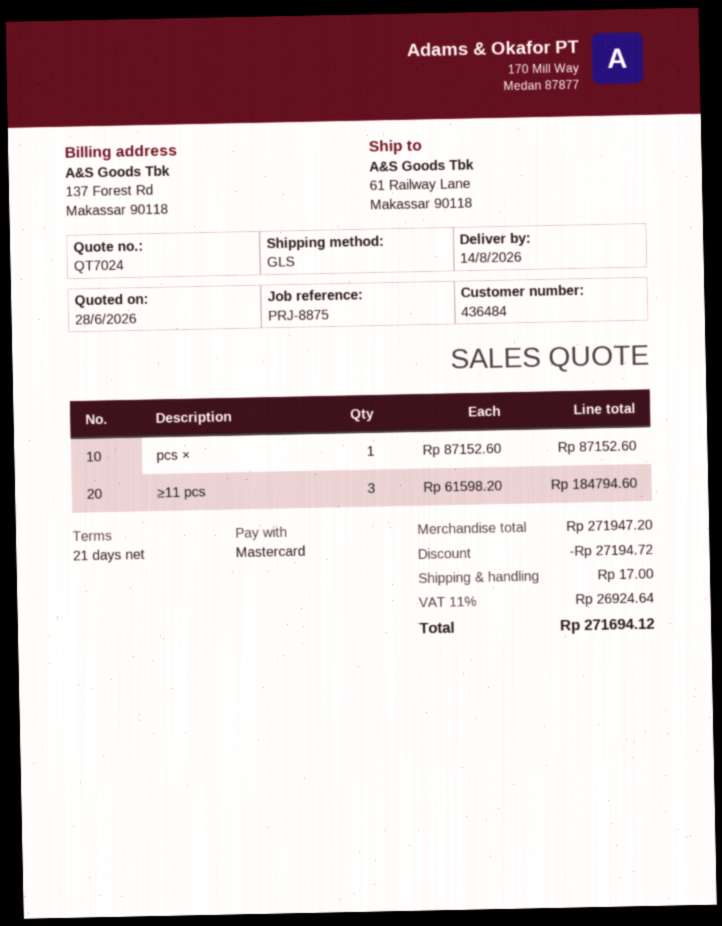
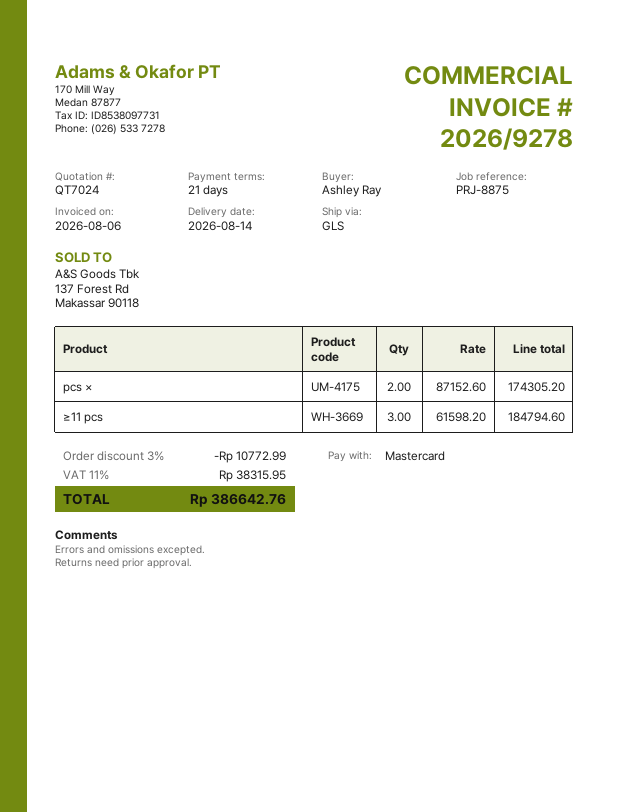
pcs ×: 1 x 87152.60 = 87152.60 -> 2 x 87152.60 = 174305.20
discount: 27194.72 -> 10772.99
shipping: 17.00 -> none
tax: 11% = 26924.64 -> 11% = 38315.95
total: 271694.12 -> 386642.76

